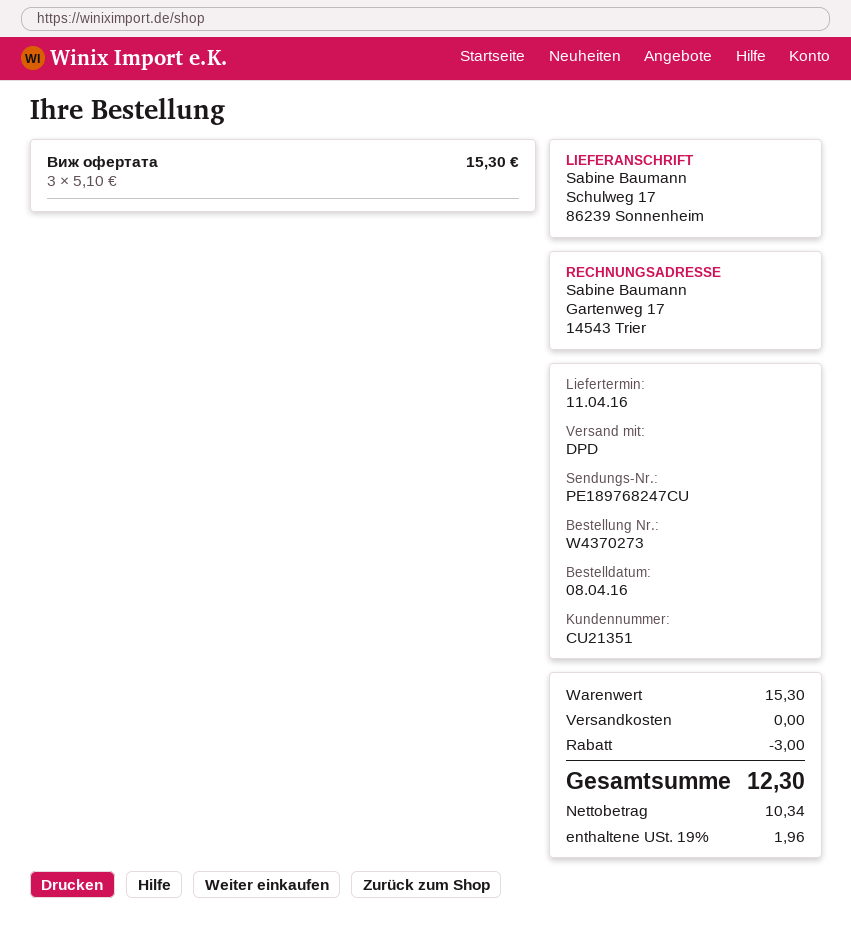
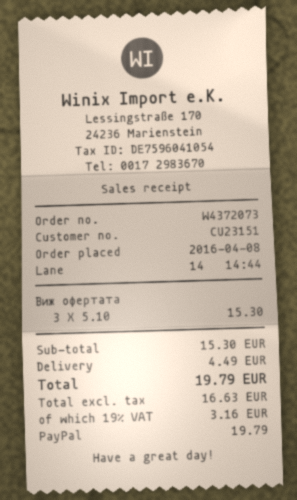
order number: W4370273 -> W4372073
customer number: CU21351 -> CU23151
discount: 3.00 -> none
shipping: 0.00 -> 4.49
net: 10.34 -> 16.63
tax: 19% = 1.96 -> 19% = 3.16
total: 12.30 -> 19.79

